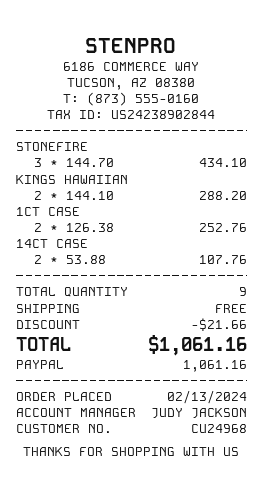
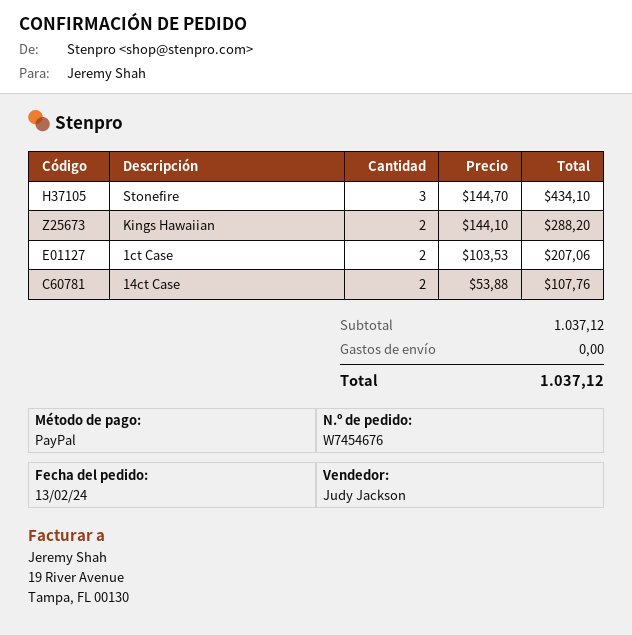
1CT CASE: 2 x 126.38 = 252.76 -> 2 x 103.53 = 207.06
discount: 21.66 -> none
total: 1061.16 -> 1037.12

